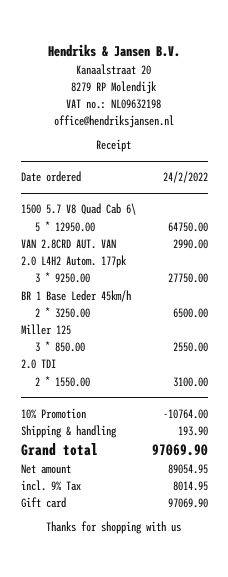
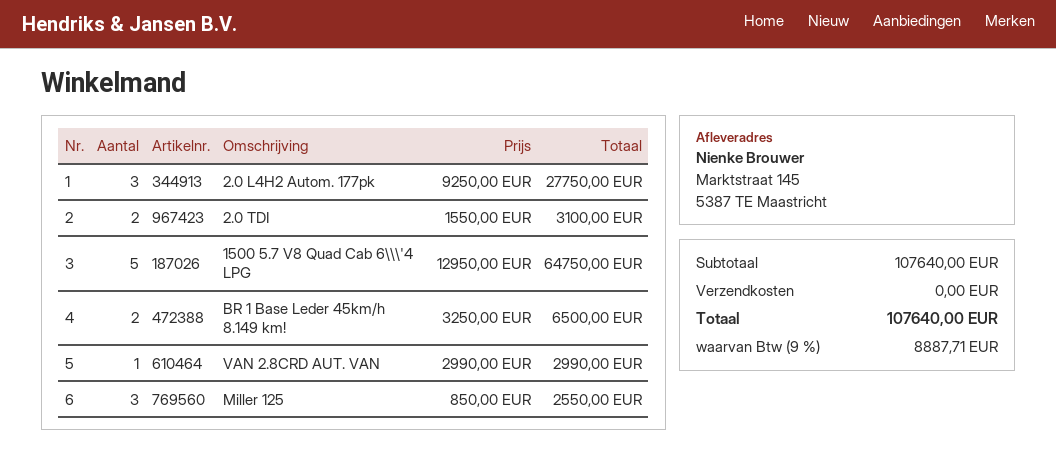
discount: 10% = 10764.00 -> none
shipping: 193.90 -> 0.00
tax: 9% = 8014.95 -> 9% = 8887.71
total: 97069.90 -> 107640.00

